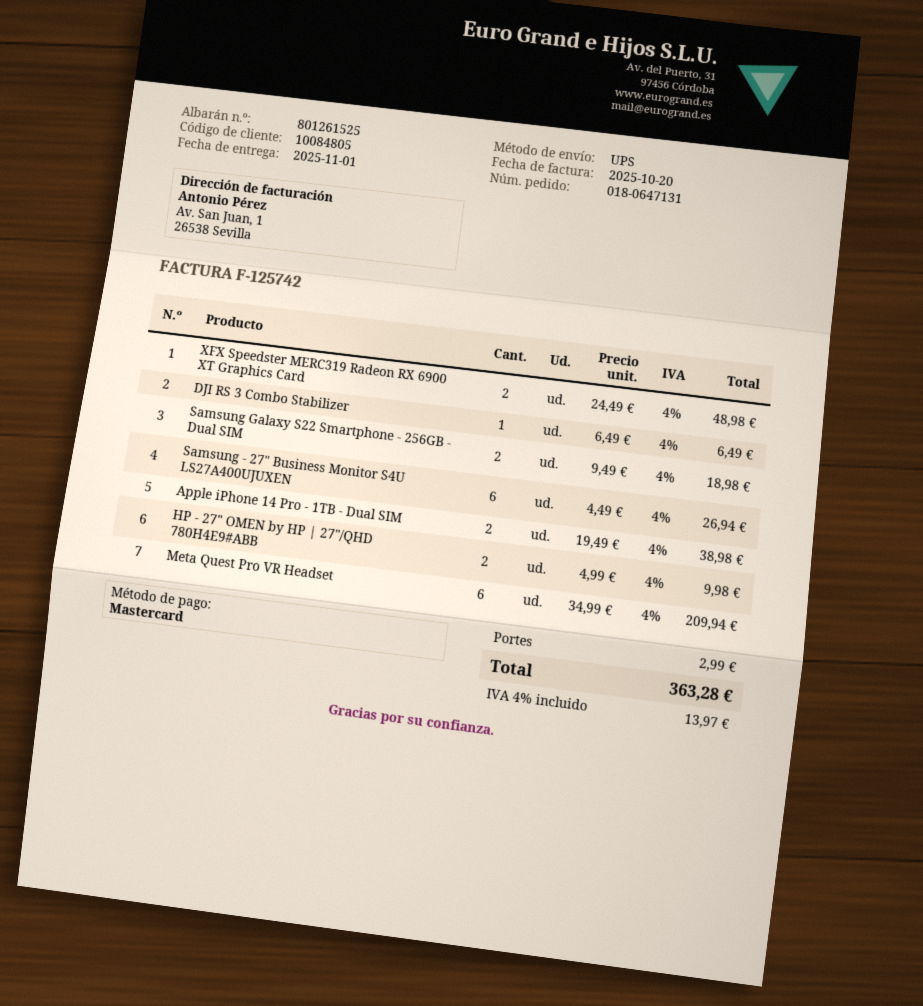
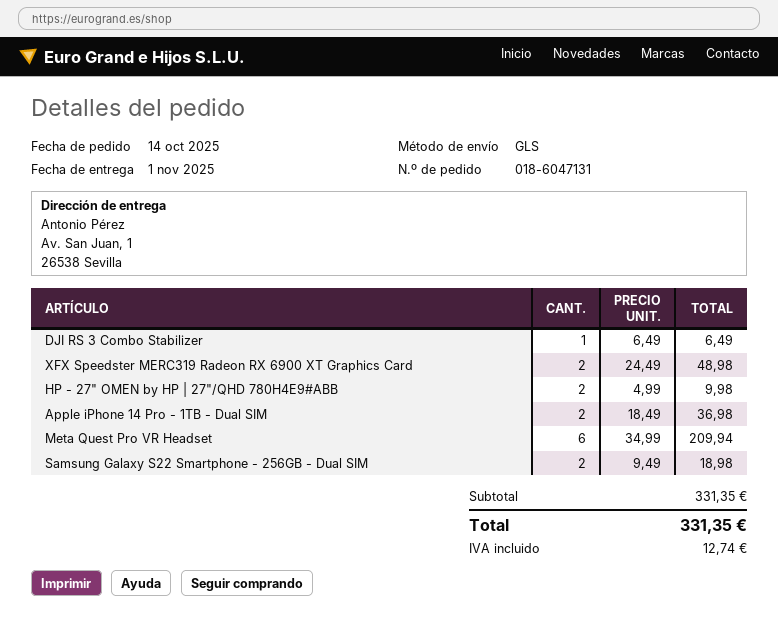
order number: 018-0647131 -> 018-6047131
shipping method: UPS -> GLS
Samsung - 27" Business Monitor S4U LS27A400UJUXEN: 6 x 4.49 = 26.94 -> none
Apple iPhone 14 Pro - 1TB - Dual SIM: 2 x 19.49 = 38.98 -> 2 x 18.49 = 36.98
shipping: 2.99 -> none
tax: 13.97 -> 12.74
total: 363.28 -> 331.35

